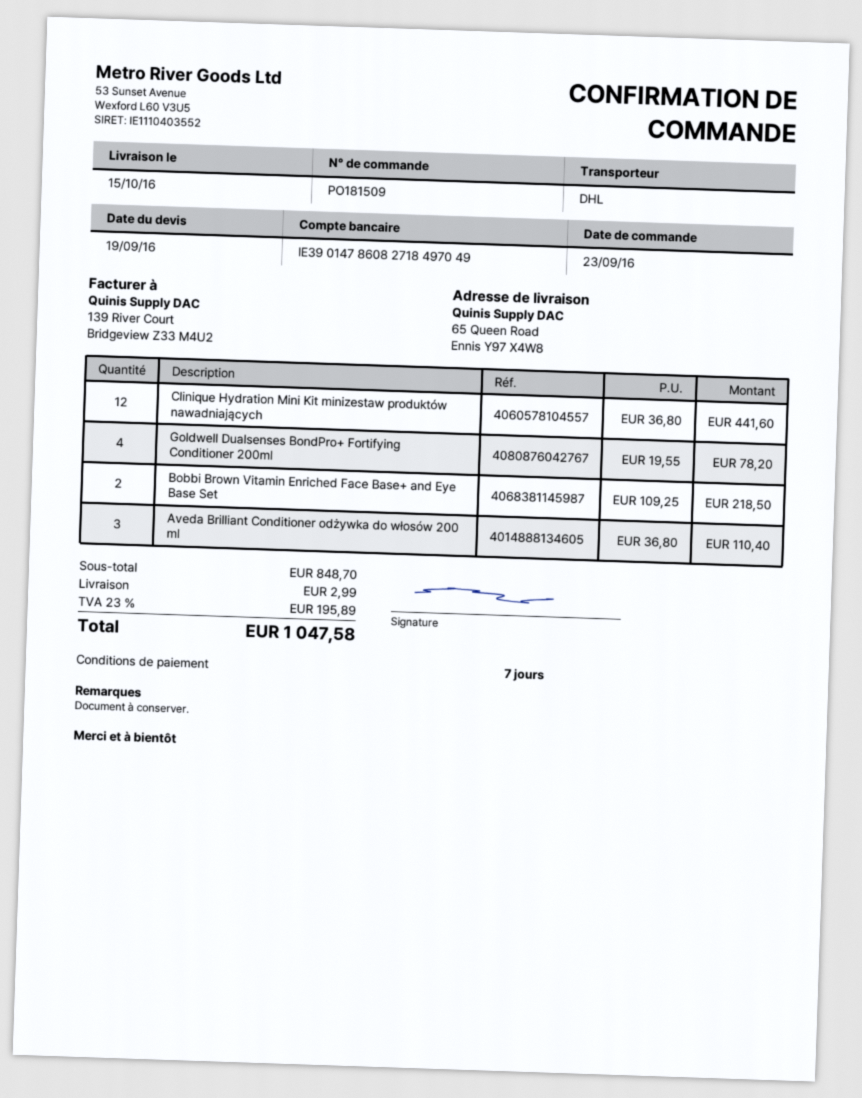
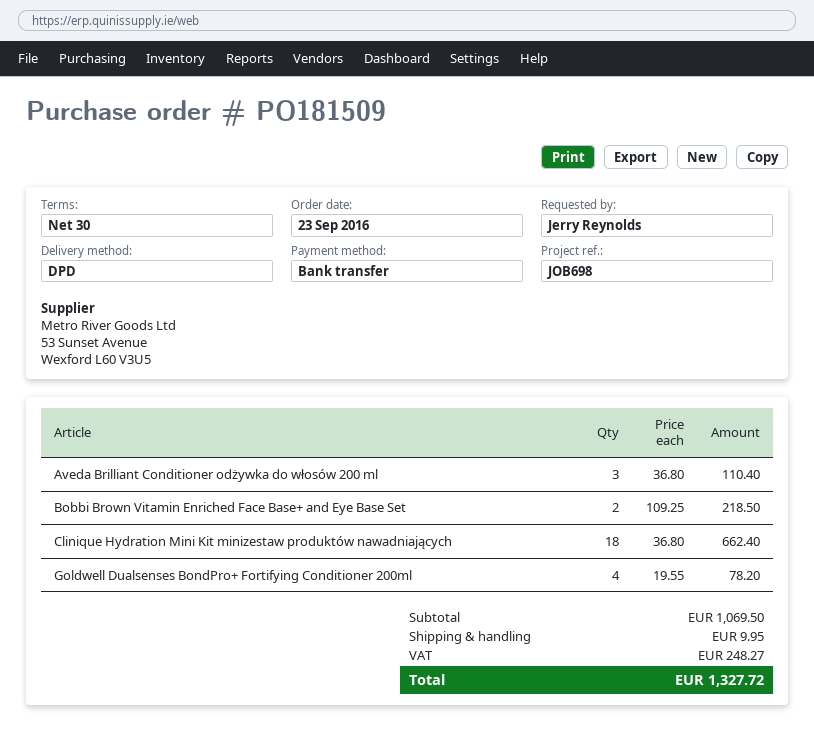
payment terms: 7 days -> 30 days
shipping method: DHL -> DPD
Clinique Hydration Mini Kit minizestaw produktów nawadniających: 12 x 36.80 = 441.60 -> 18 x 36.80 = 662.40
subtotal: 848.70 -> 1069.50
shipping: 2.99 -> 9.95
tax: 195.89 -> 248.27
total: 1047.58 -> 1327.72

